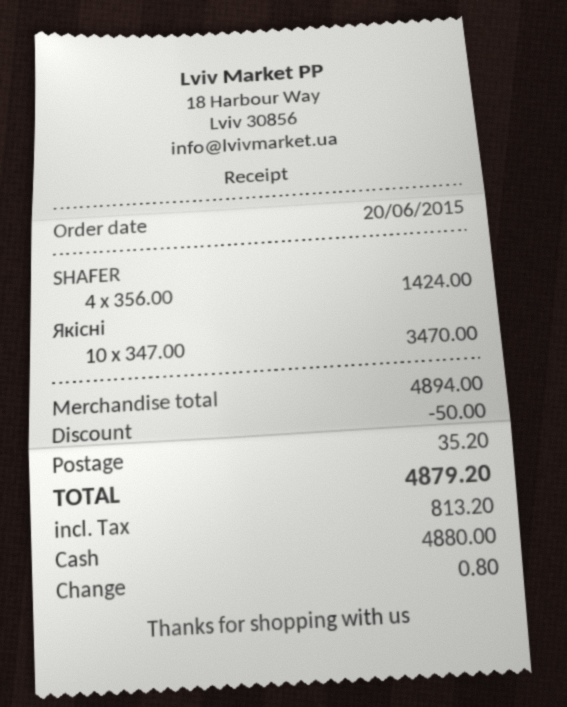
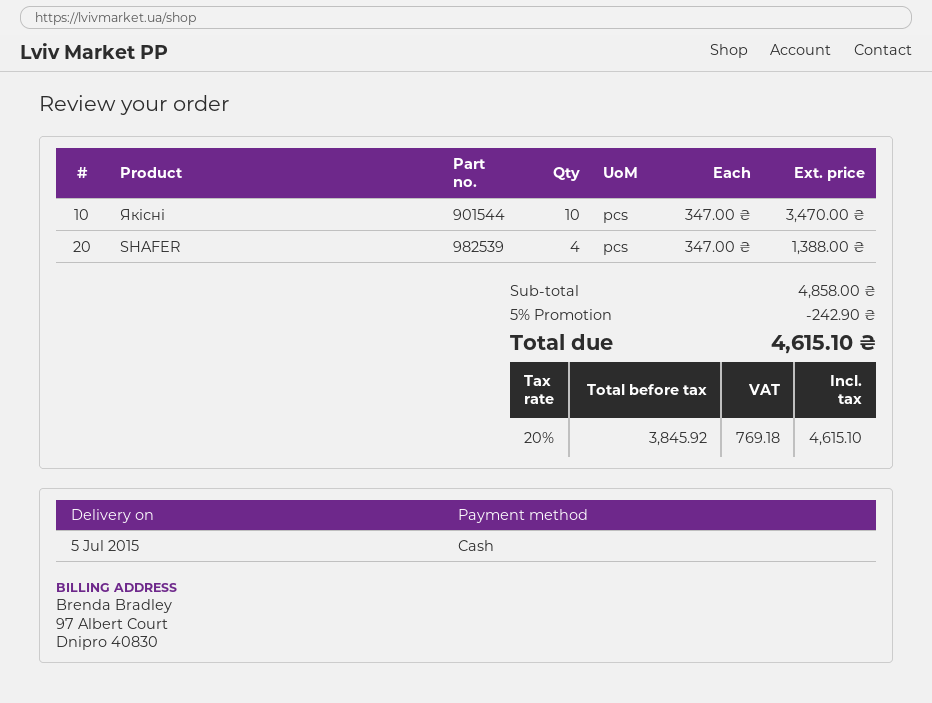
SHAFER: 4 x 356.00 = 1424.00 -> 4 x 347.00 = 1388.00
subtotal: 4894.00 -> 4858.00
discount: 50.00 -> 242.90
shipping: 35.20 -> none
tax: 813.20 -> 769.18
total: 4879.20 -> 4615.10

